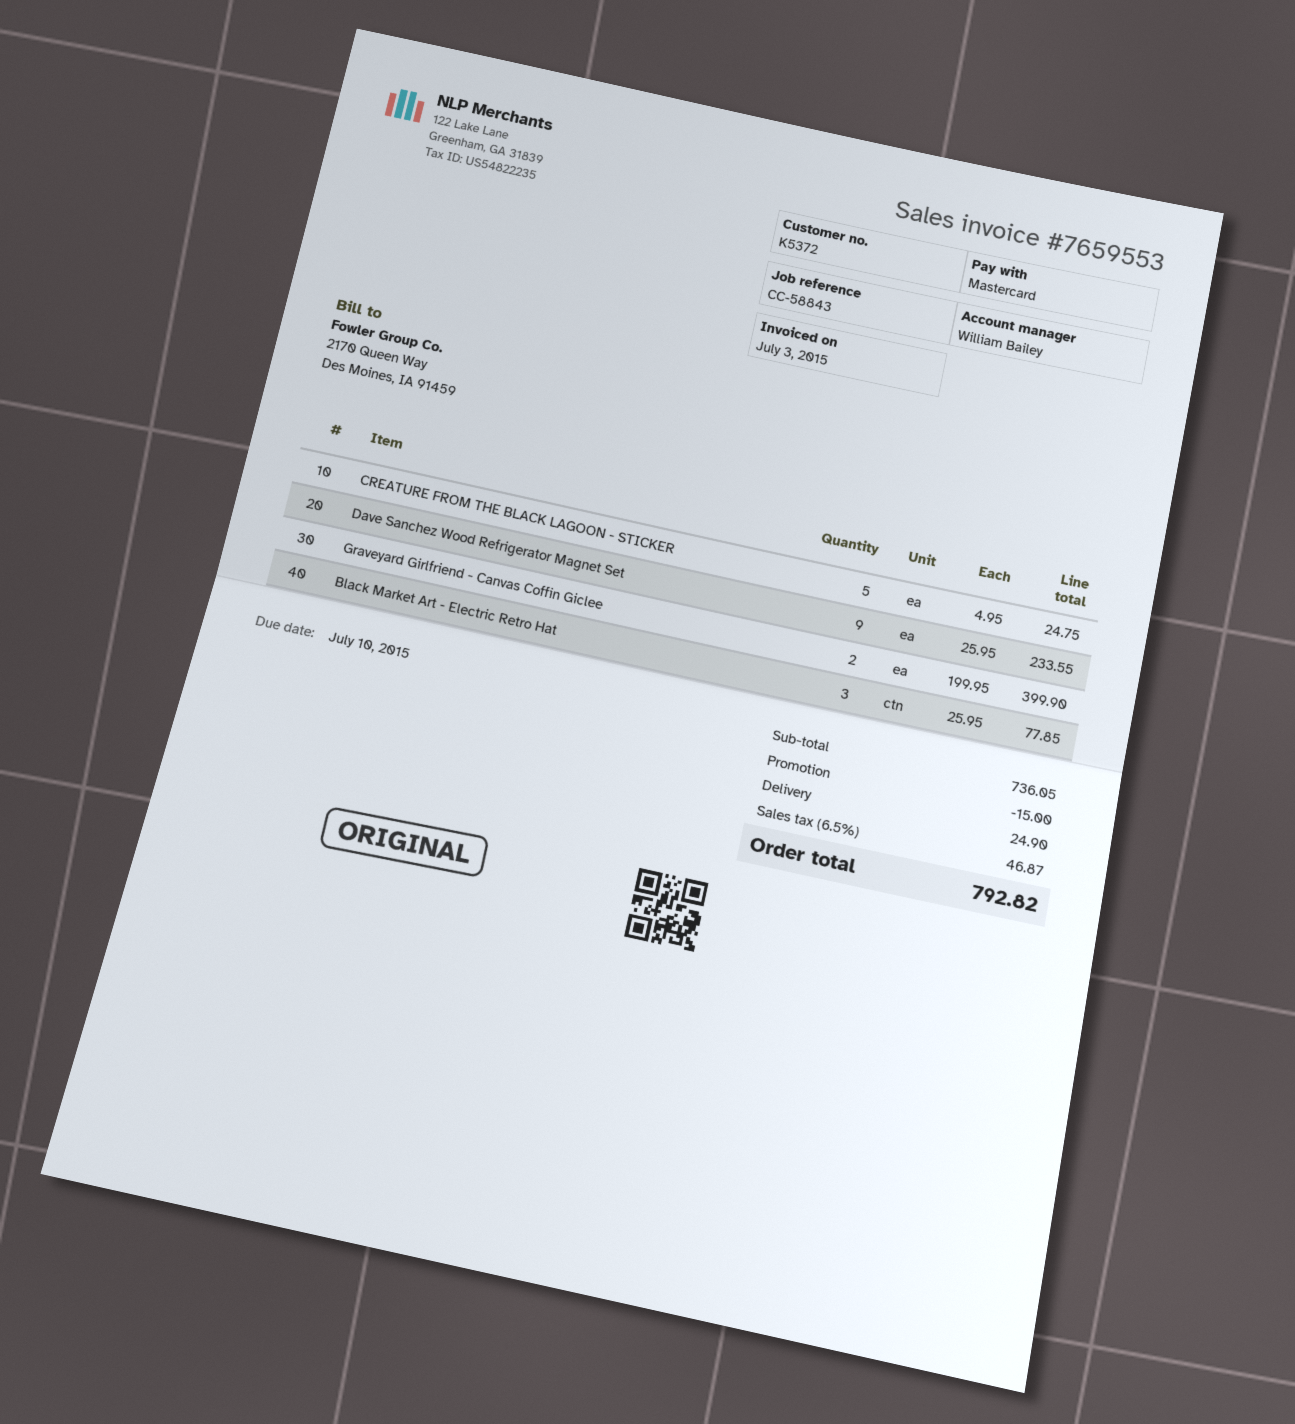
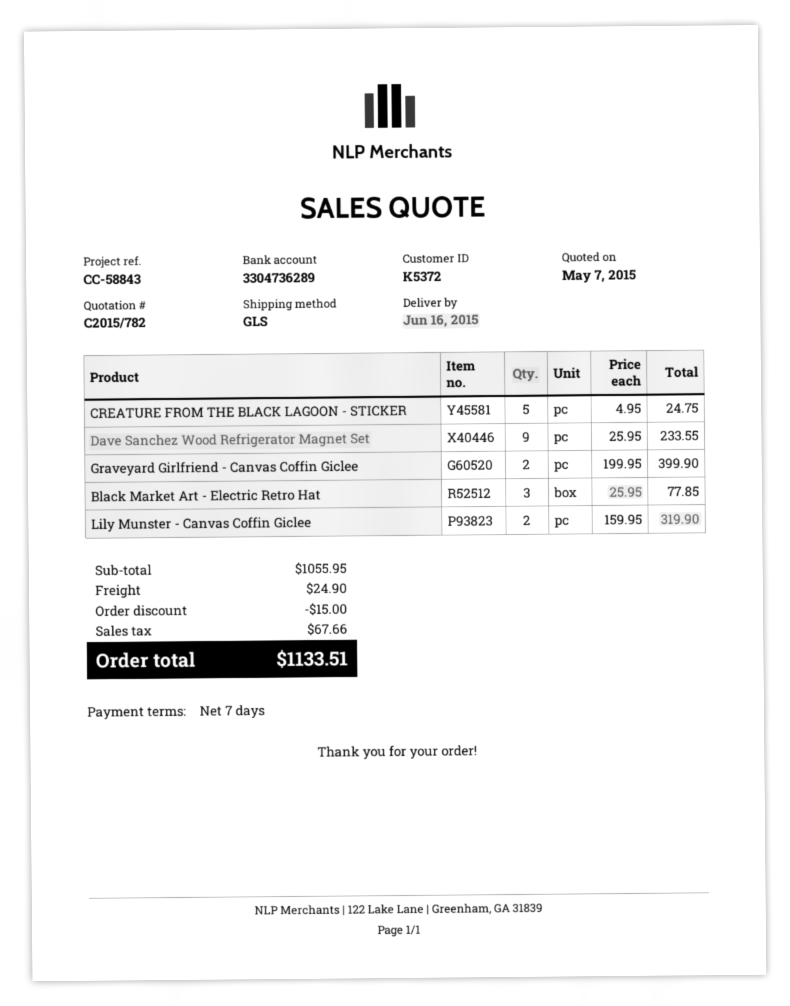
Lily Munster - Canvas Coffin Giclee: none -> 2 x 159.95 = 319.90
subtotal: 736.05 -> 1055.95
tax: 46.87 -> 67.66
total: 792.82 -> 1133.51

